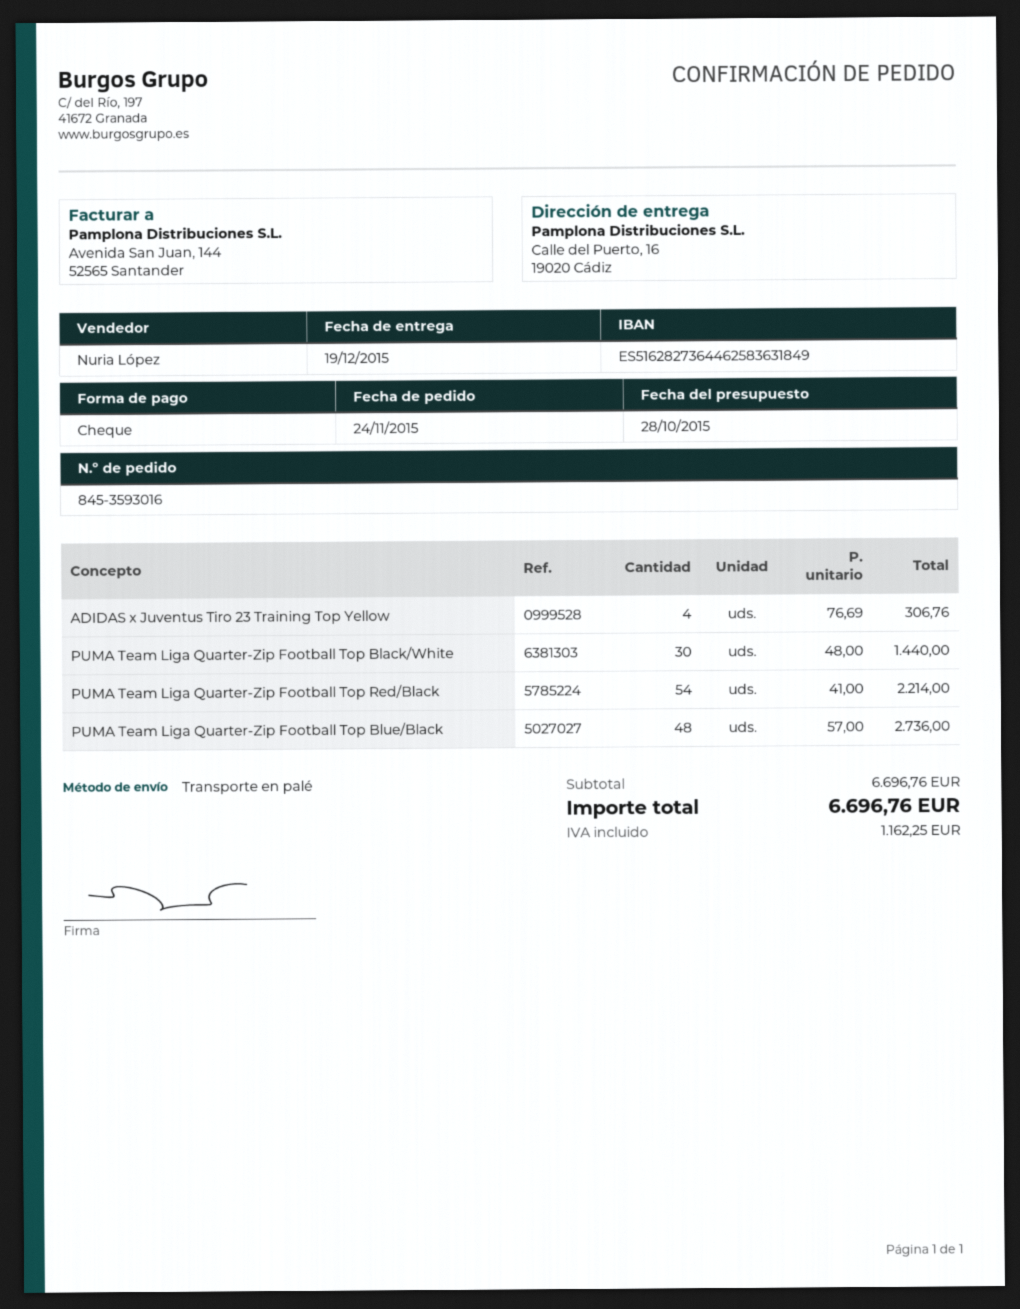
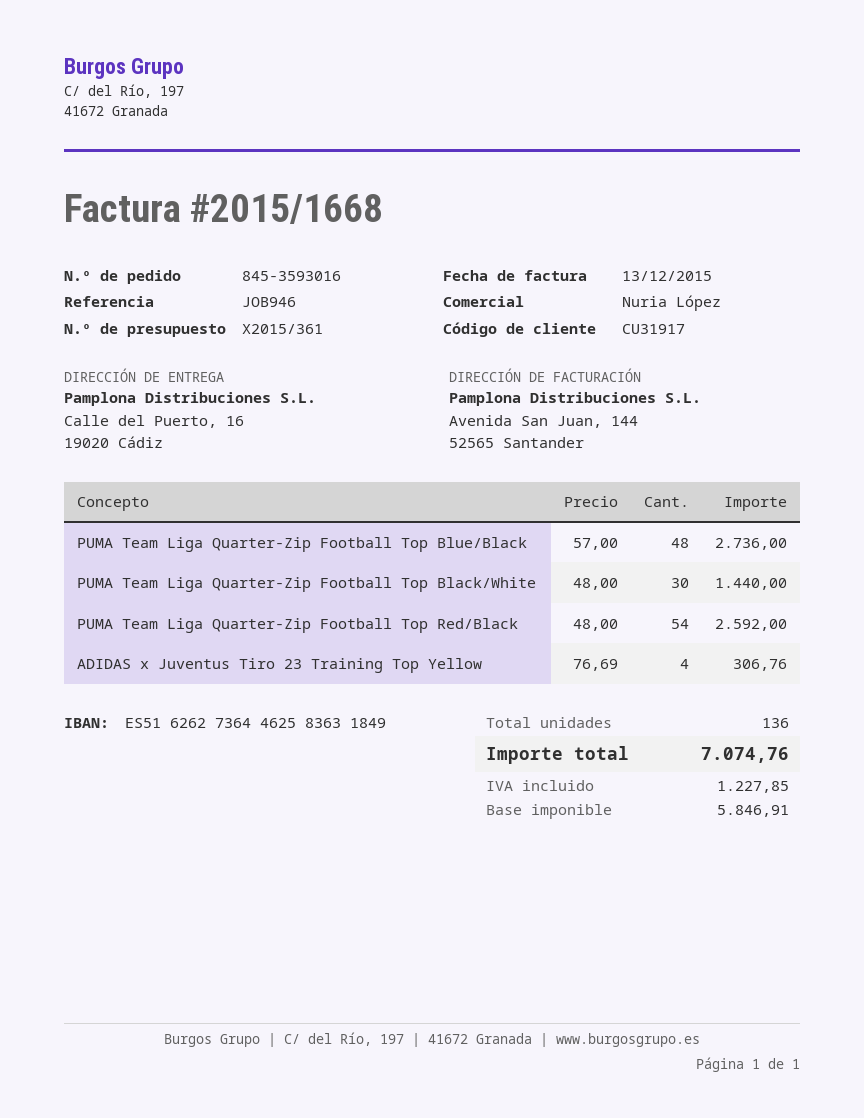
bank account: ES5162827364462583631849 -> ES5162627364462583631849
PUMA Тeam Liga Quarter-Zip Football Top Red/Black: 54 x 41.00 = 2214.00 -> 54 x 48.00 = 2592.00
tax: 1162.25 -> 1227.85
total: 6696.76 -> 7074.76

